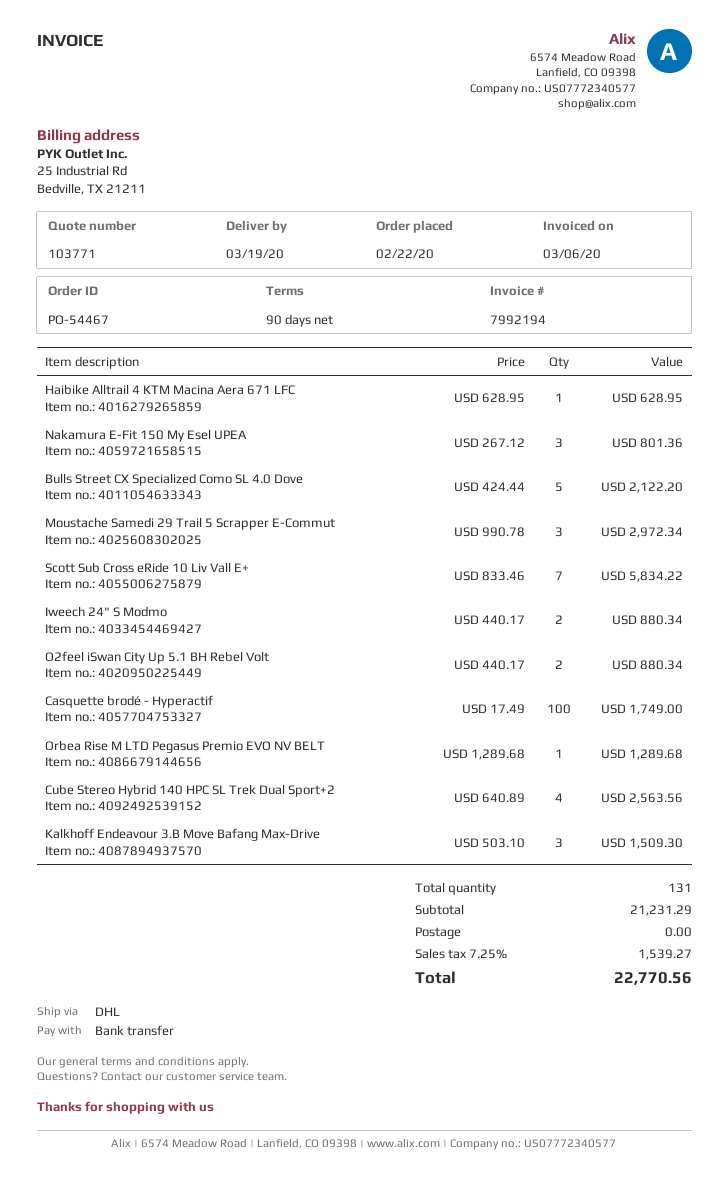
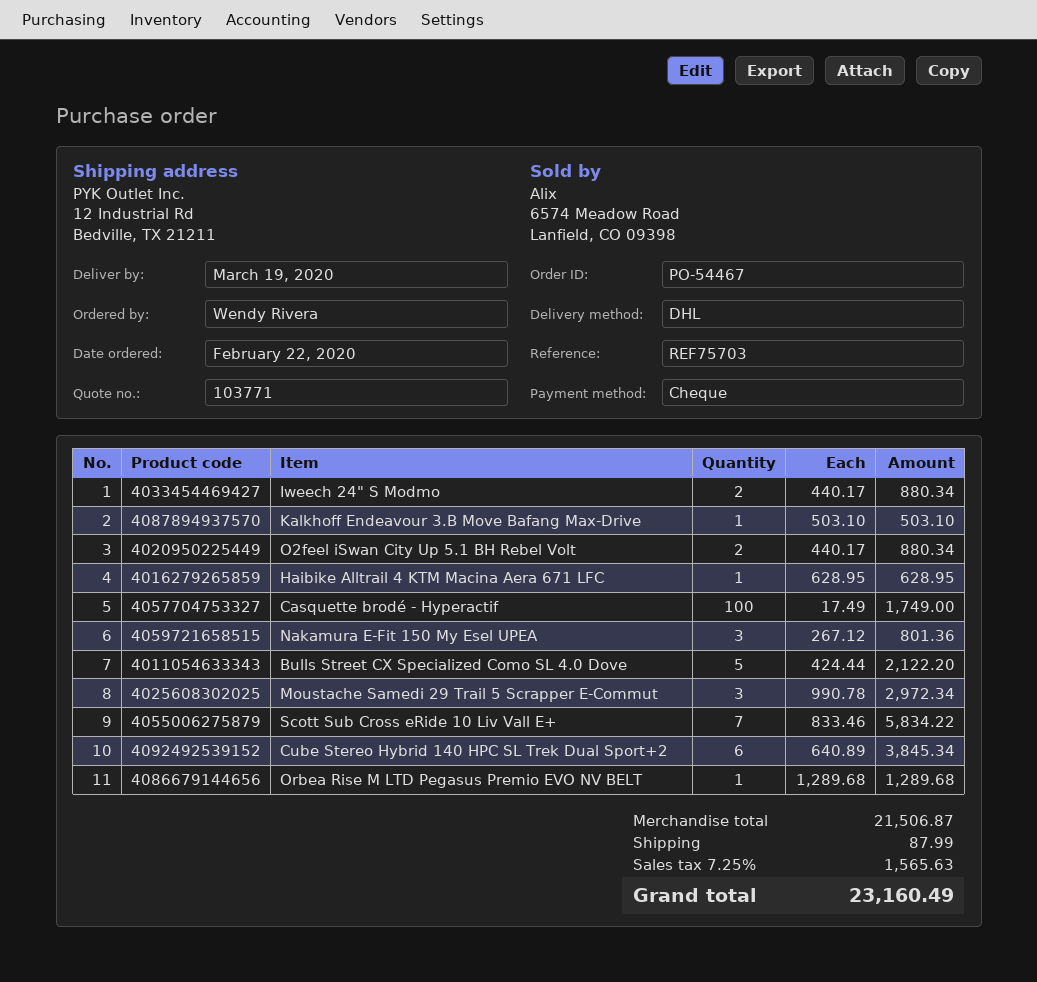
payment method: bank transfer -> cheque
Cube Stereo Hybrid 140 HPC SL Trek Dual Sport+2: 4 x 640.89 = 2563.56 -> 6 x 640.89 = 3845.34
Kalkhoff Endeavour 3.B Move Bafang Max-Drive: 3 x 503.10 = 1509.30 -> 1 x 503.10 = 503.10
subtotal: 21231.29 -> 21506.87
shipping: 0.00 -> 87.99
tax: 7.25% = 1539.27 -> 7.25% = 1565.63
total: 22770.56 -> 23160.49

